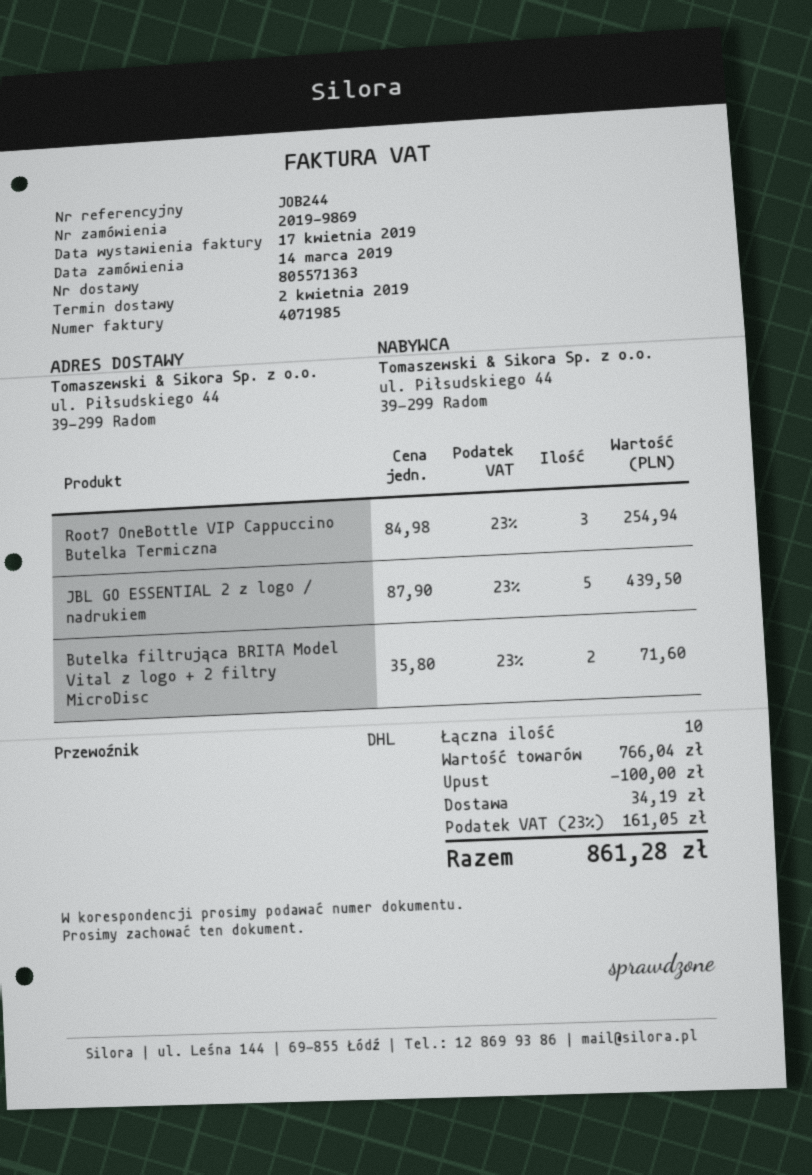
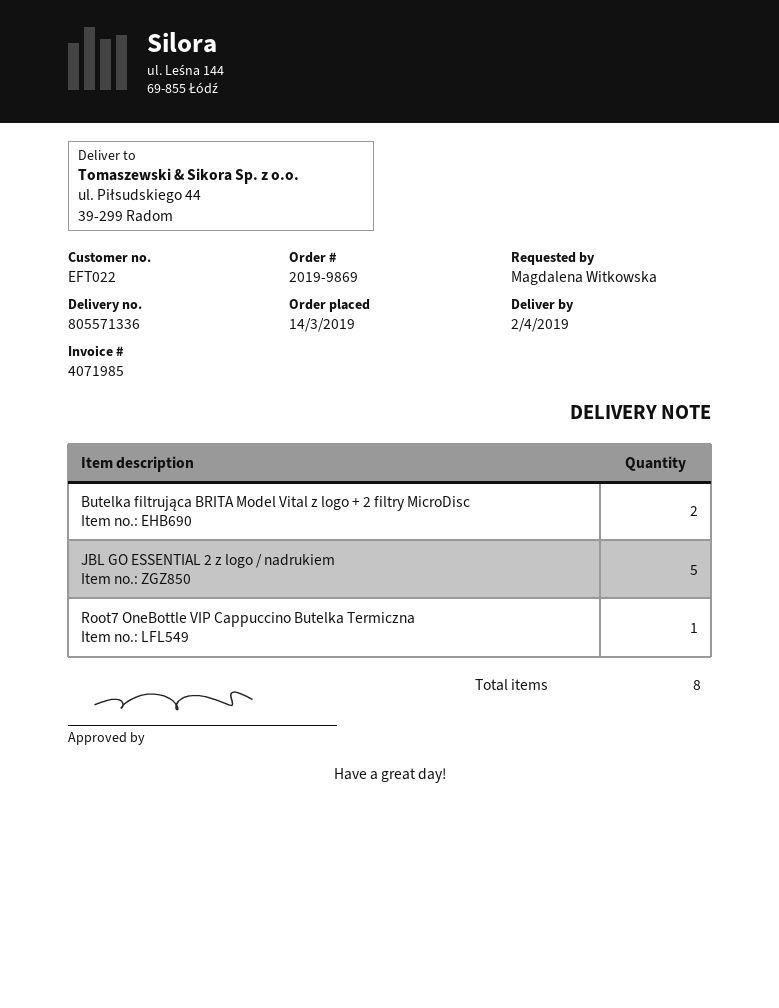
delivery note number: 805571363 -> 805571336
Root7 OneBottle VIP Cappuccino Butelka Termiczna: 3 -> 1
total quantity: 10 -> 8

